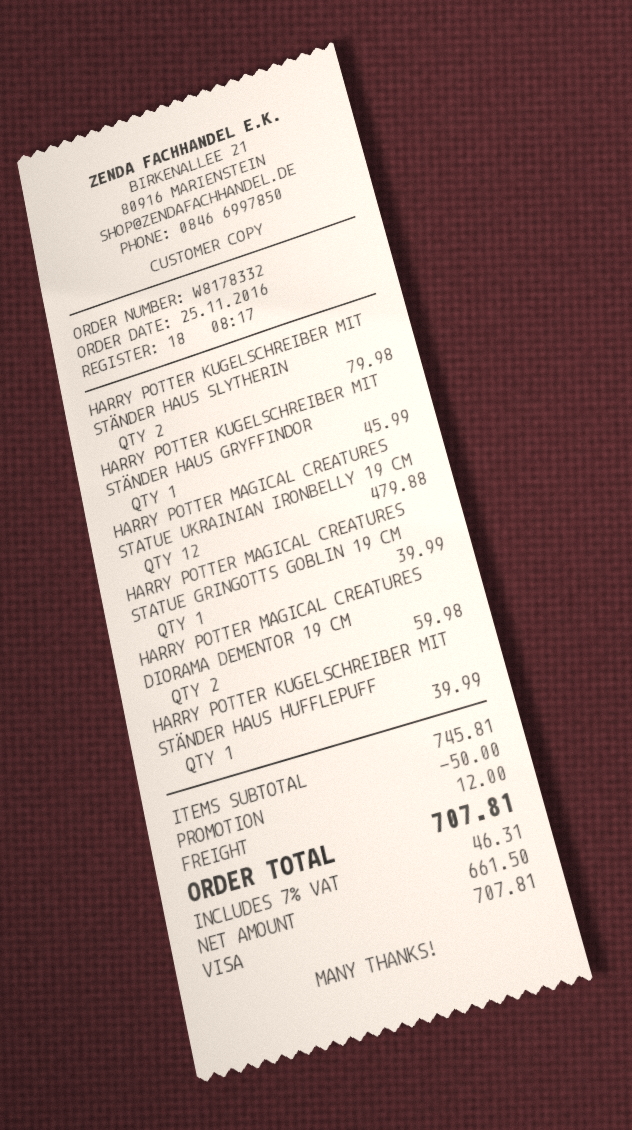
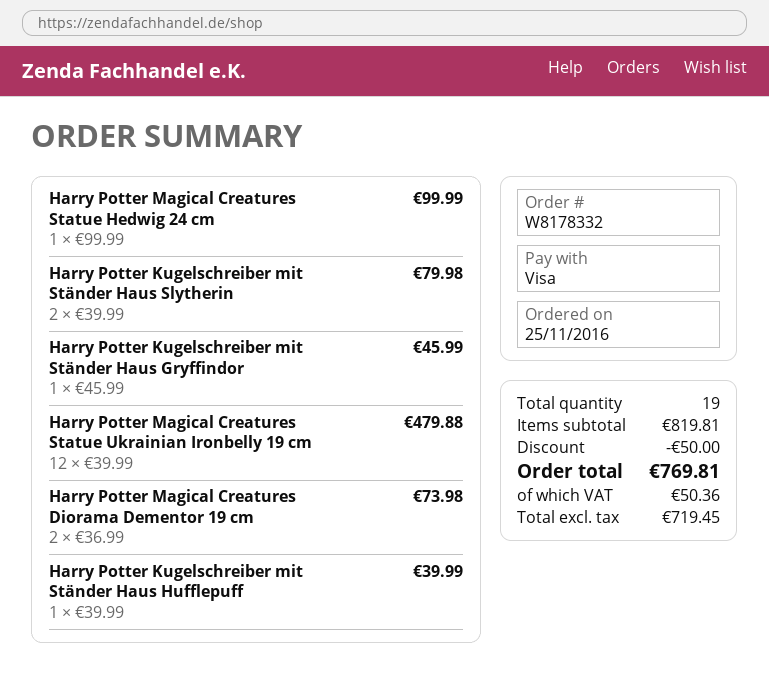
HARRY POTTER MAGICAL CREATURES STATUE GRINGOTTS GOBLIN 19 CM: 1 for 39.99 -> none
HARRY POTTER MAGICAL CREATURES DIORAMA DEMENTOR 19 CM: 2 for 59.98 -> 2 for 73.98
Harry Potter Magical Creatures Statue Hedwig 24 cm: none -> 1 for 99.99
subtotal: 745.81 -> 819.81
shipping: 12.00 -> none
net: 661.50 -> 719.45
tax: 46.31 -> 50.36
total: 707.81 -> 769.81

